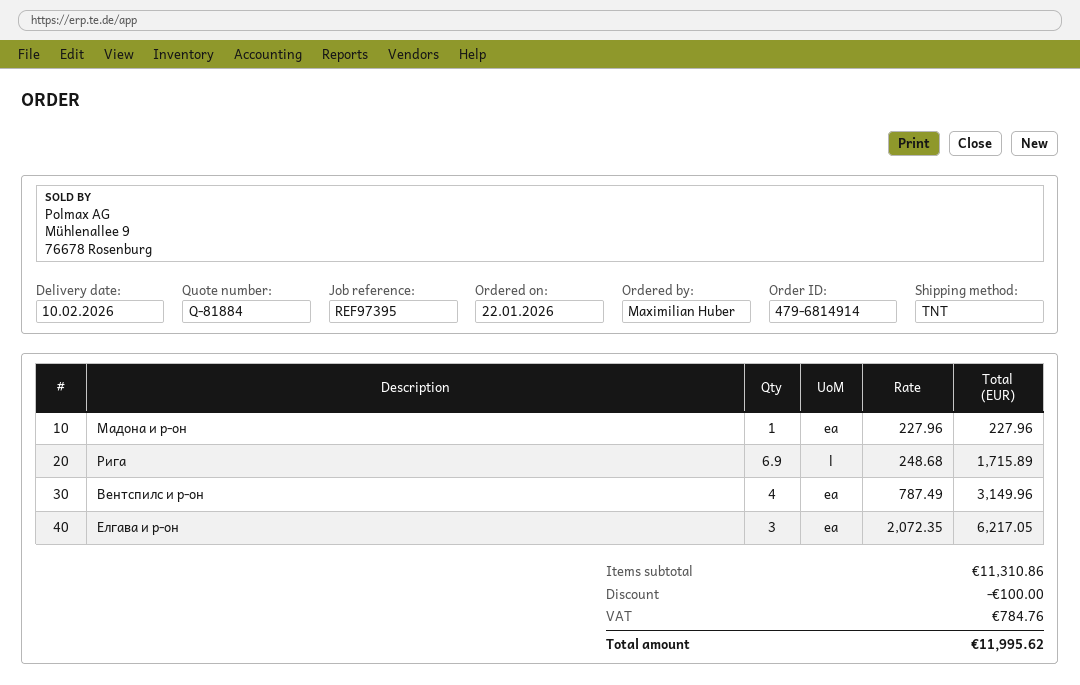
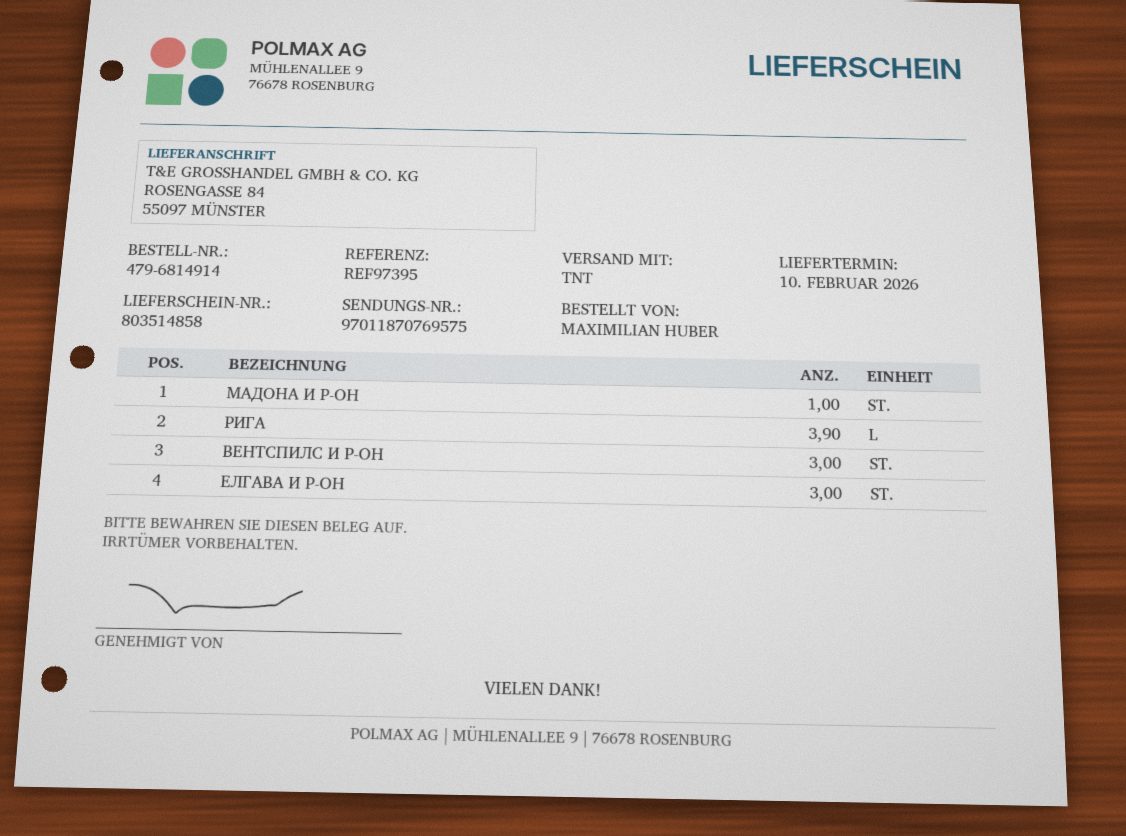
Рига: 6.9 -> 3.9
Вентспилс и р-он: 4 -> 3

